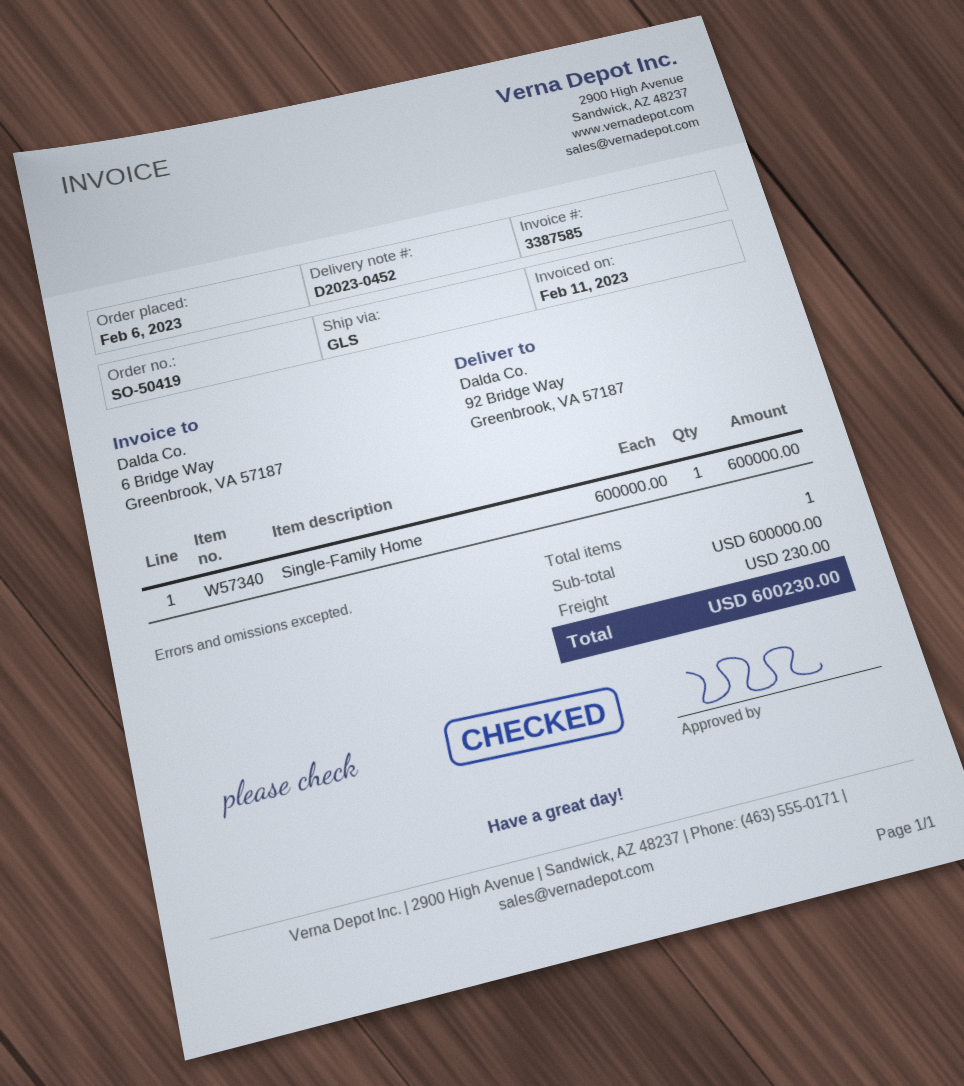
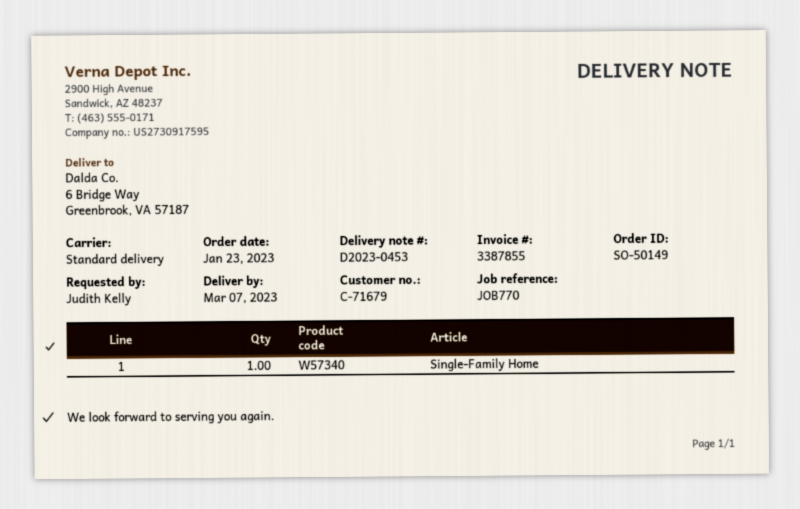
order number: SO-50419 -> SO-50149
order date: 2023-02-06 -> 2023-01-23
delivery note number: D2023-0452 -> D2023-0453
invoice number: 3387585 -> 3387855
shipping method: GLS -> standard
ship to: 92 Bridge Way, Greenbrook, VA 57187 -> 6 Bridge Way, Greenbrook, VA 57187

